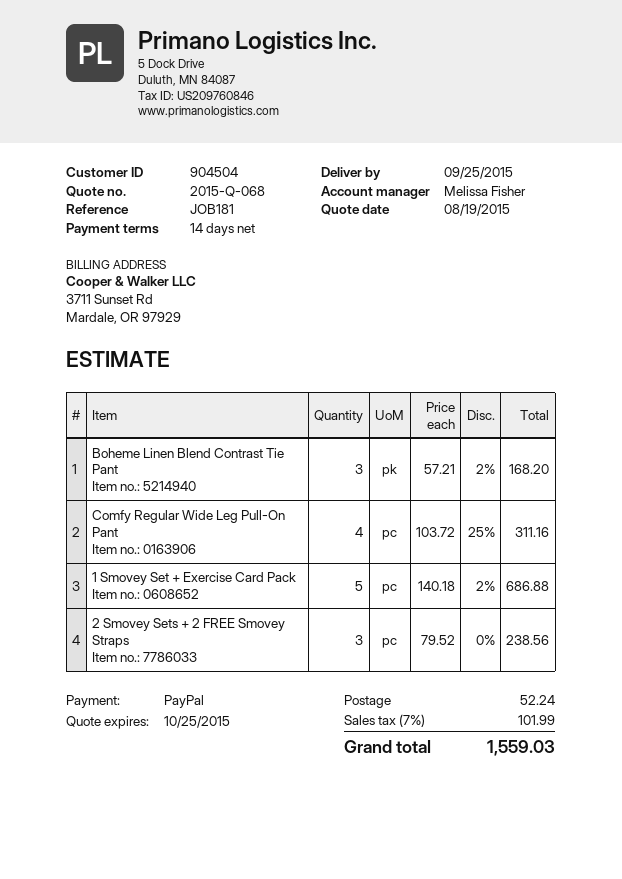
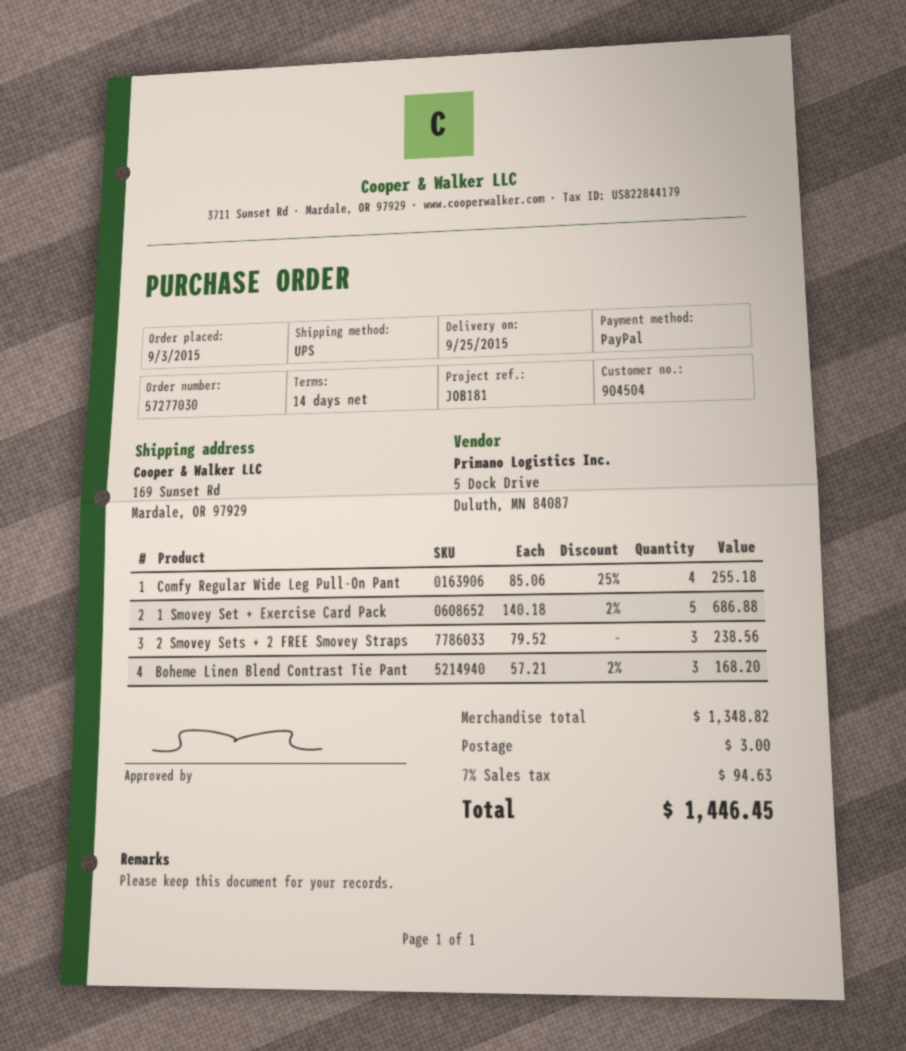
Comfy Regular Wide Leg Pull-On Pant: 4 x 103.72 - 25% = 311.16 -> 4 x 85.06 - 25% = 255.18
shipping: 52.24 -> 3.00
tax: 7% = 101.99 -> 7% = 94.63
total: 1559.03 -> 1446.45

